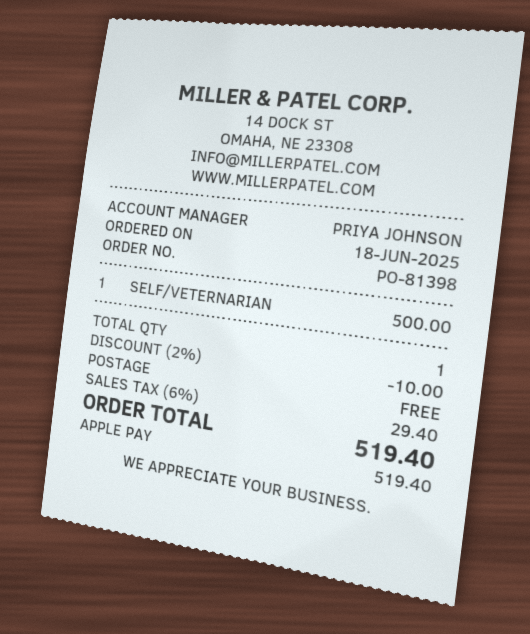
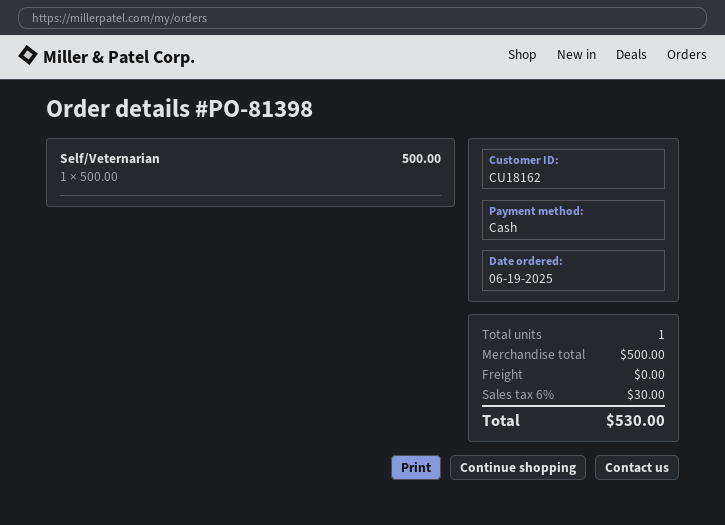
order date: 2025-06-18 -> 2025-06-19
payment method: Apple Pay -> cash
discount: 2% = 10.00 -> none
tax: 6% = 29.40 -> 6% = 30.00
total: 519.40 -> 530.00

